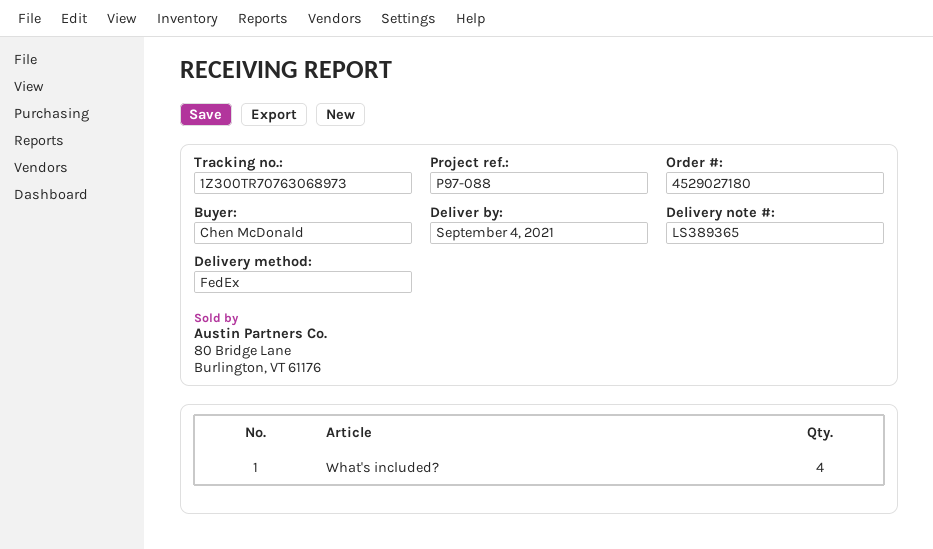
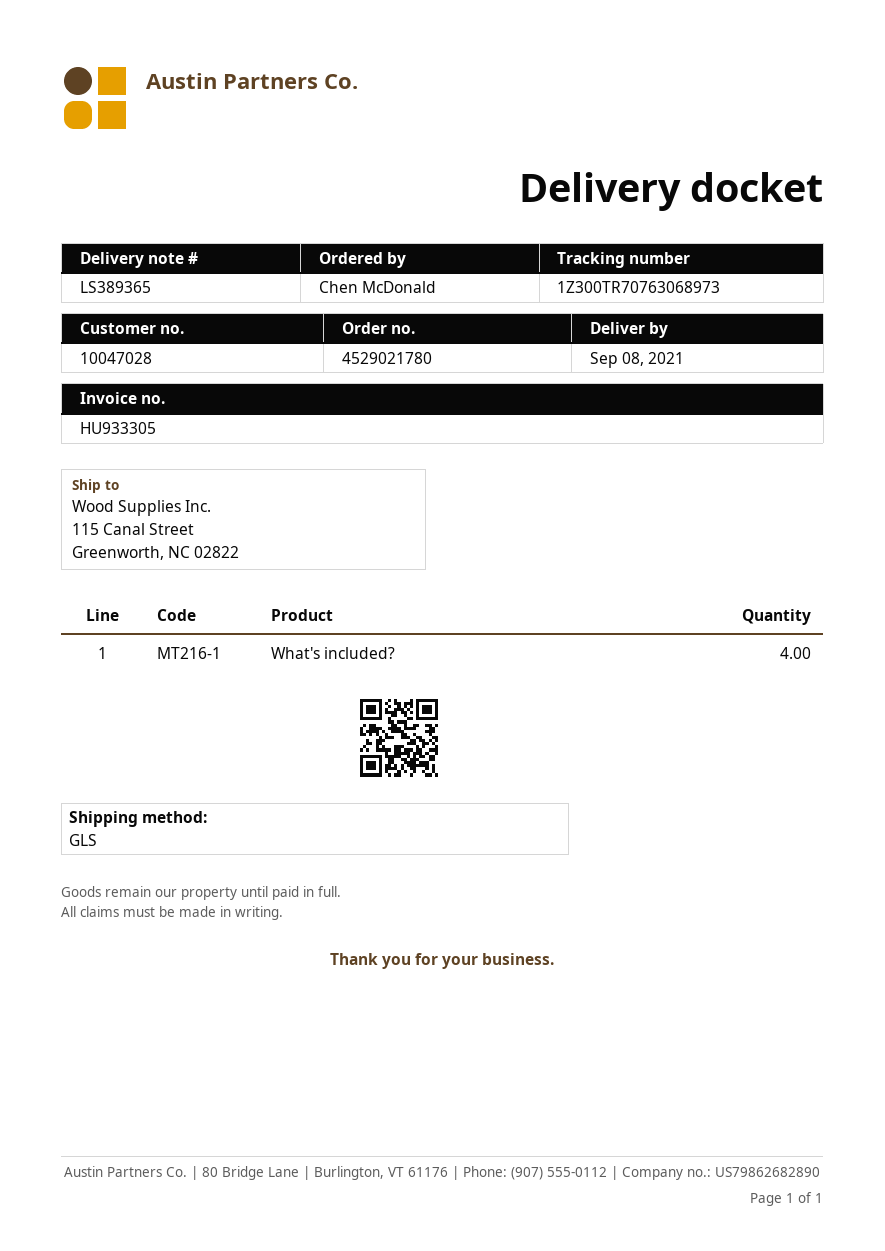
order number: 4529027180 -> 4529021780
delivery date: 2021-09-04 -> 2021-09-08
shipping method: FedEx -> GLS

